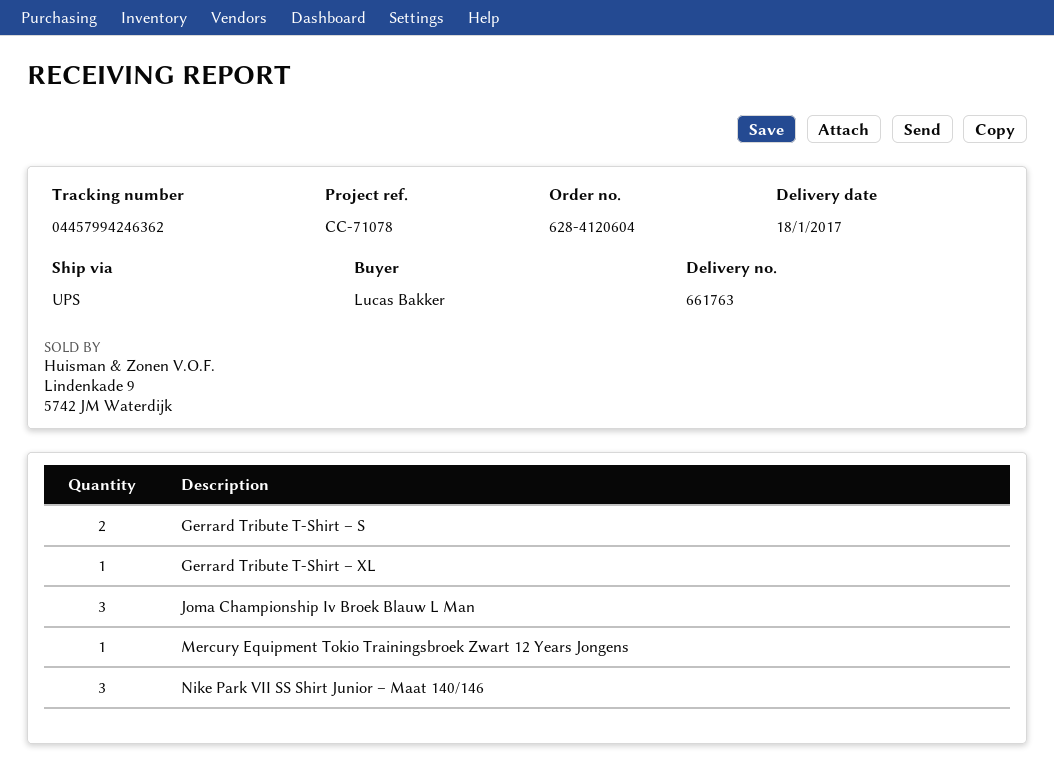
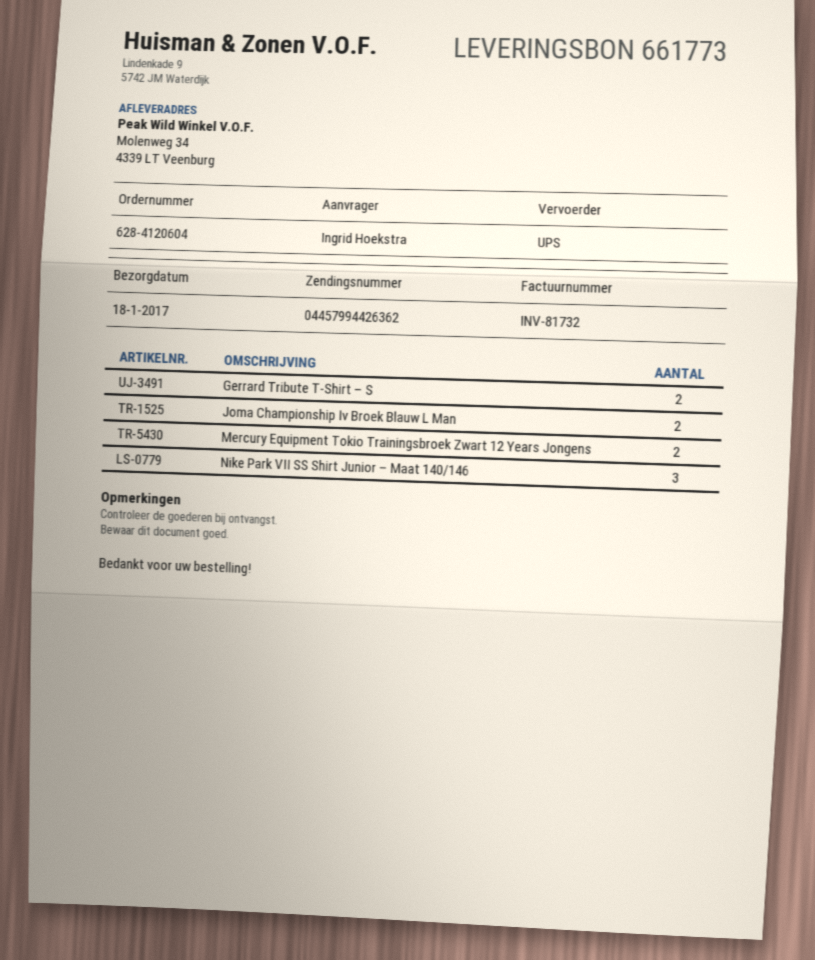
delivery note number: 661763 -> 661773
ordered by: Lucas Bakker -> Ingrid Hoekstra
tracking number: 04457994246362 -> 04457994426362
Gerrard Tribute T-Shirt – XL: 1 -> none
Joma Championship Iv Broek Blauw L Man: 3 -> 2
Mercury Equipment Tokio Trainingsbroek Zwart 12 Years Jongens: 1 -> 2

